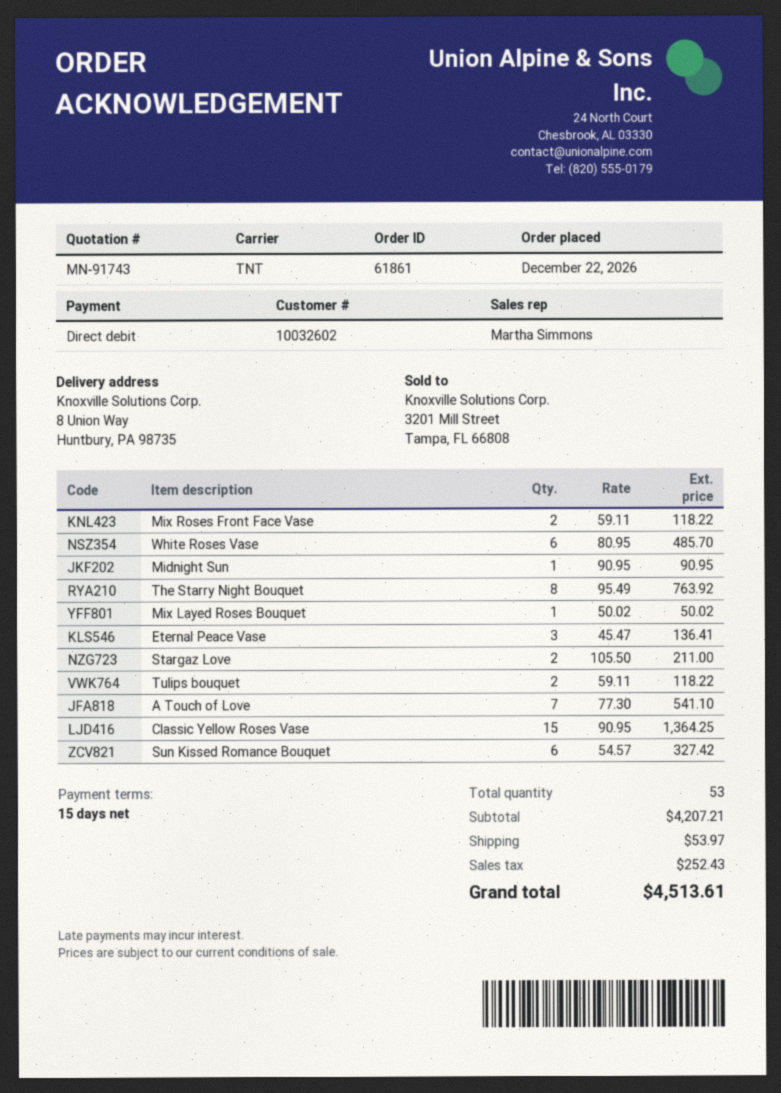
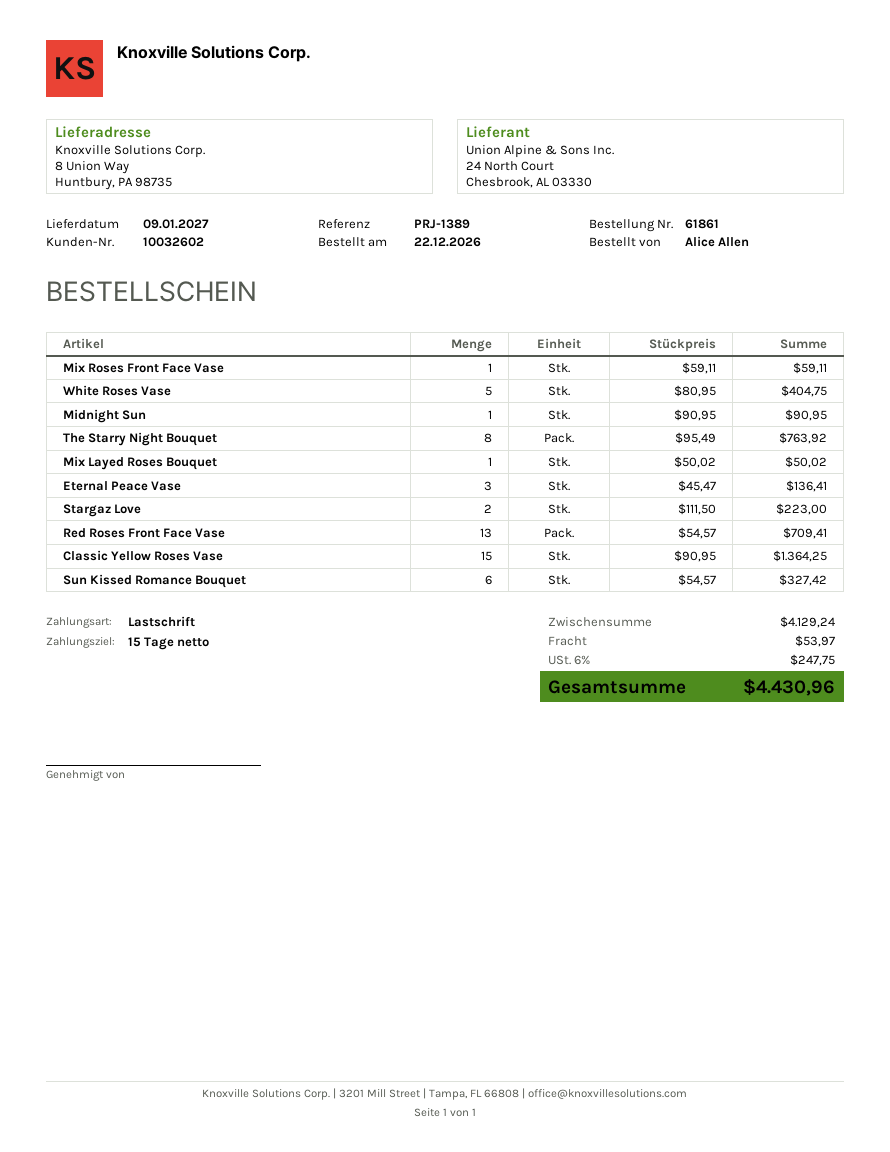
Mix Roses Front Face Vase: 2 x 59.11 = 118.22 -> 1 x 59.11 = 59.11
White Roses Vase: 6 x 80.95 = 485.70 -> 5 x 80.95 = 404.75
Stargaz Love: 2 x 105.50 = 211.00 -> 2 x 111.50 = 223.00
Tulips bouquet: 2 x 59.11 = 118.22 -> none
A Touch of Love: 7 x 77.30 = 541.10 -> none
Red Roses Front Face Vase: none -> 13 x 54.57 = 709.41
subtotal: 4207.21 -> 4129.24
tax: 252.43 -> 247.75
total: 4513.61 -> 4430.96

